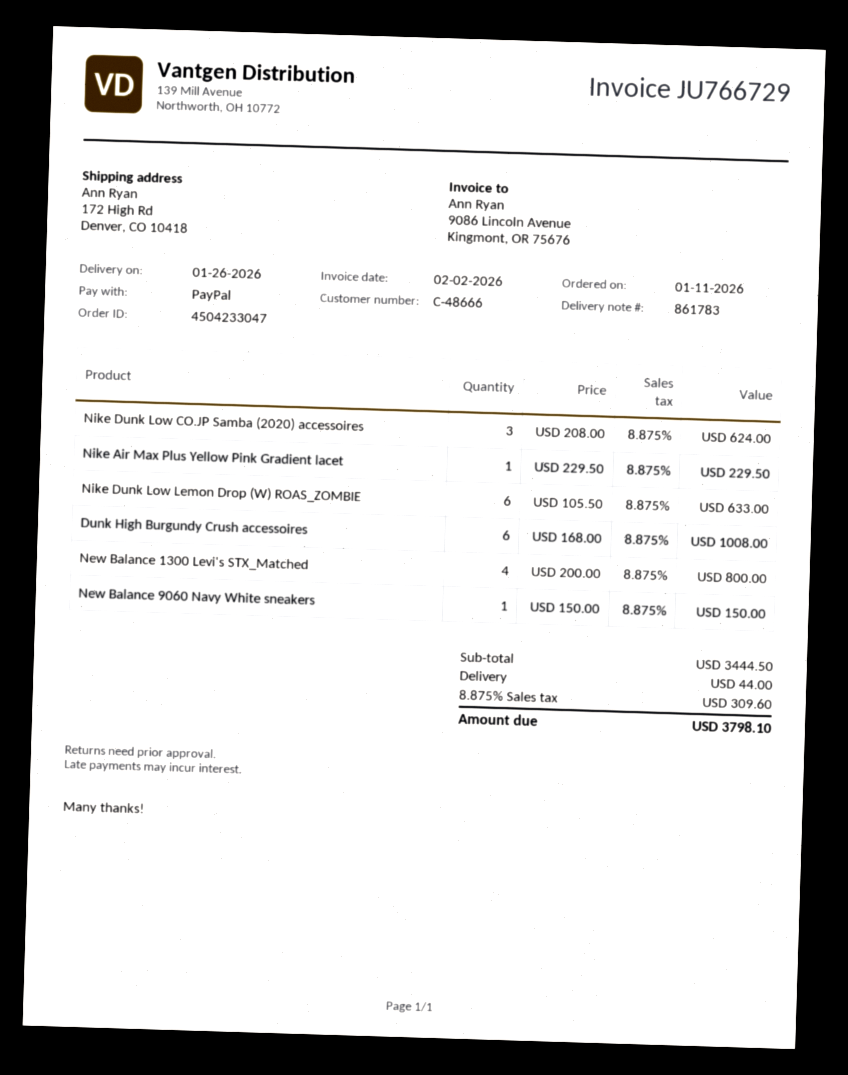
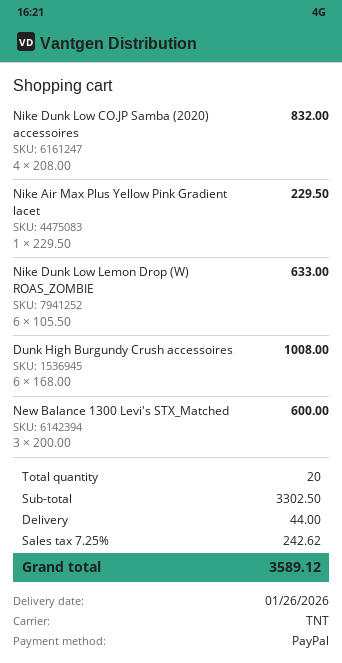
Nike Dunk Low CO.JP Samba (2020) accessoires: 3 x 208.00 = 624.00 -> 4 x 208.00 = 832.00
New Balance 1300 Levi's STX_Matched: 4 x 200.00 = 800.00 -> 3 x 200.00 = 600.00
New Balance 9060 Navy White sneakers: 1 x 150.00 = 150.00 -> none
subtotal: 3444.50 -> 3302.50
tax: 8.875% = 309.60 -> 7.25% = 242.62
total: 3798.10 -> 3589.12

